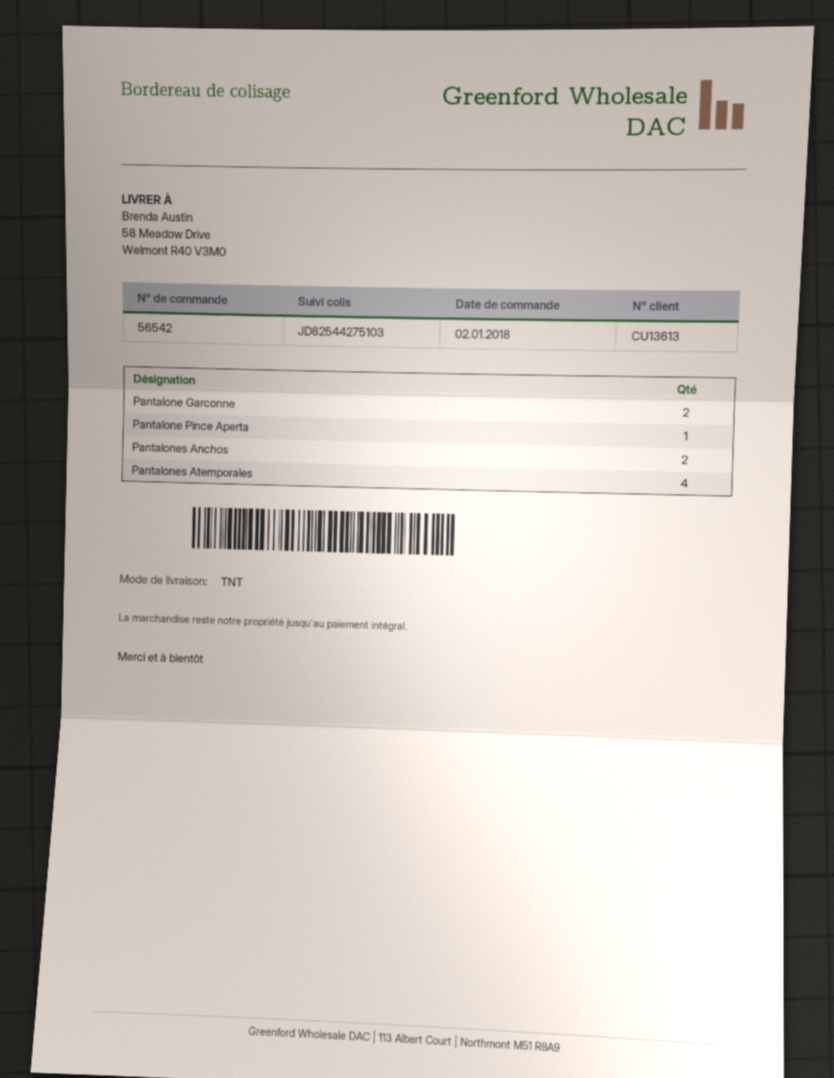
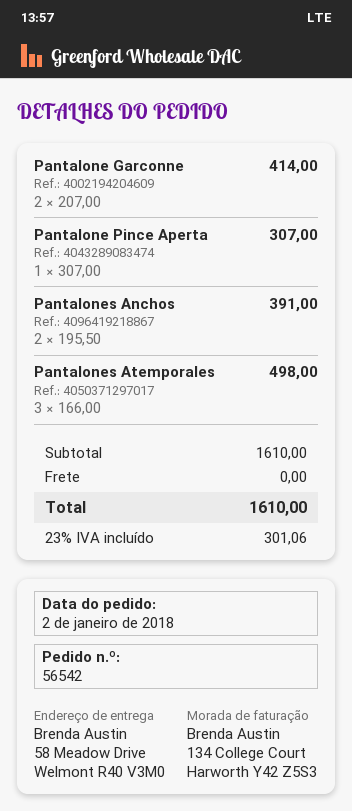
Pantalones Atemporales: 4 -> 3

